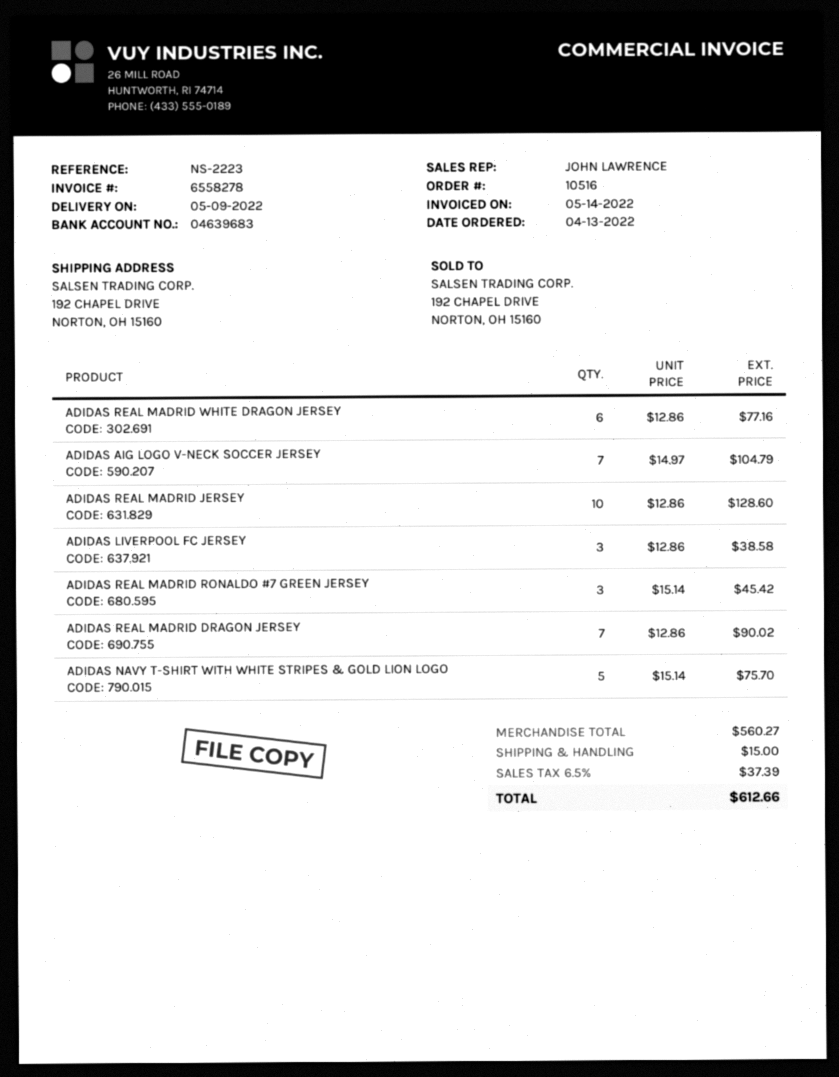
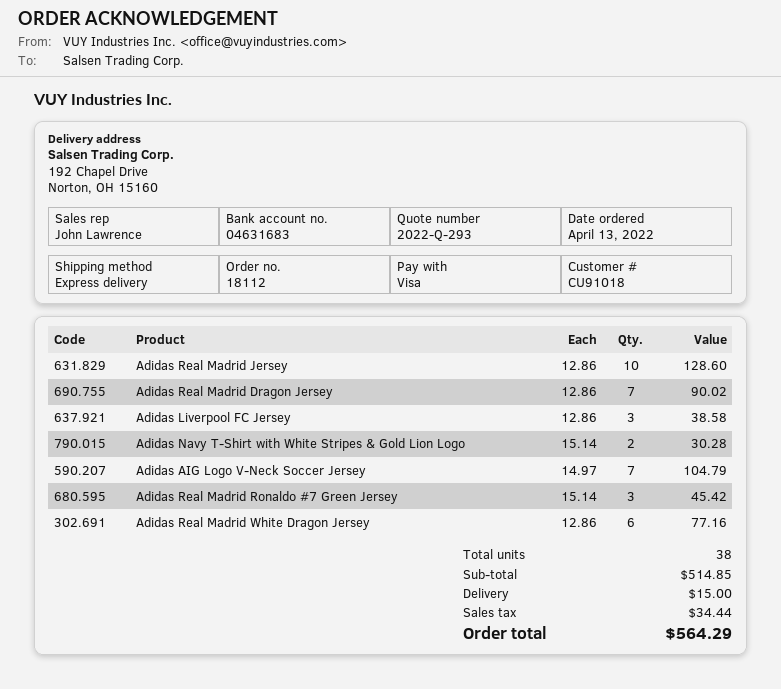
order number: 10516 -> 18112
bank account: 04639683 -> 04631683
ADIDAS NAVY T-SHIRT WITH WHITE STRIPES & GOLD LION LOGO: 5 x 15.14 = 75.70 -> 2 x 15.14 = 30.28
subtotal: 560.27 -> 514.85
tax: 37.39 -> 34.44
total: 612.66 -> 564.29

